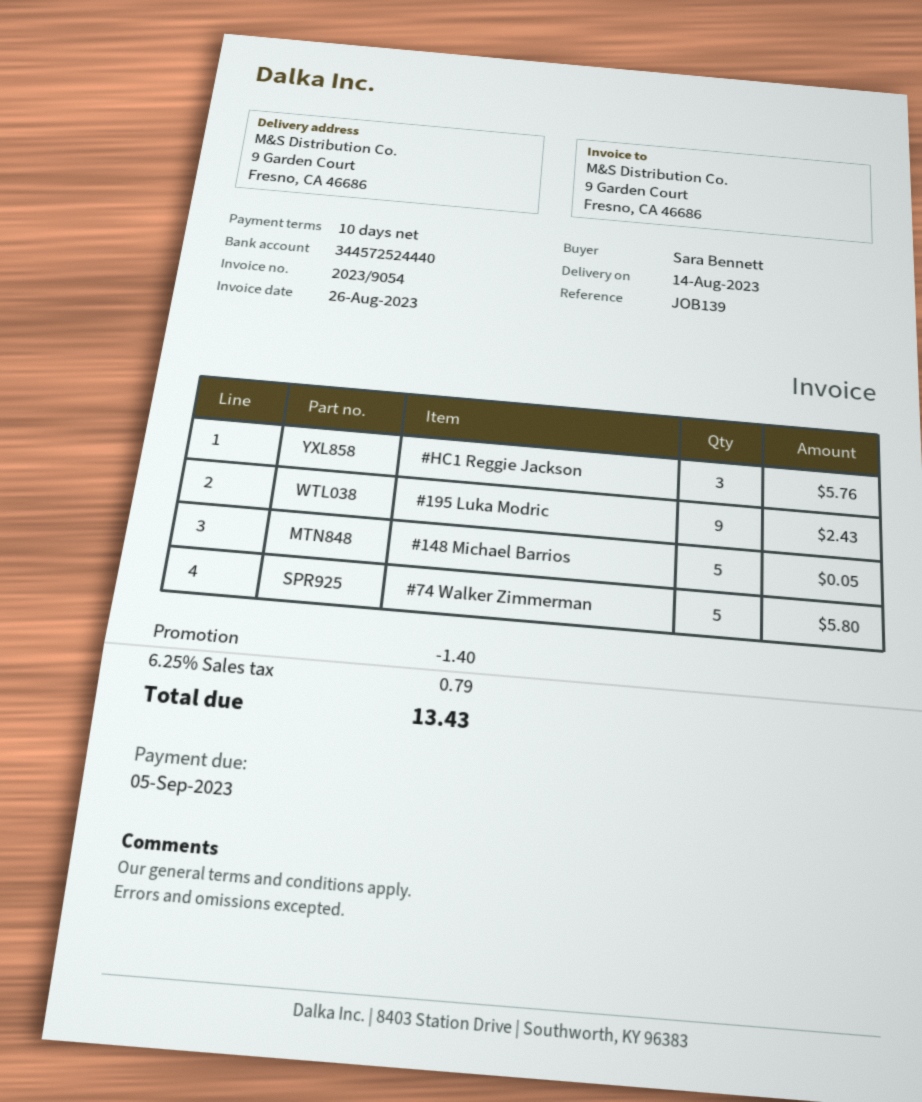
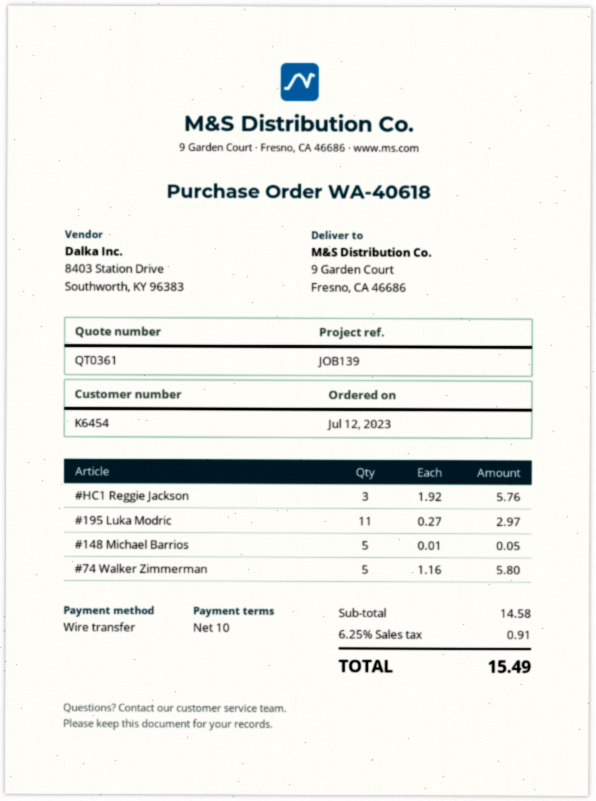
#195 Luka Modric: 9 for 2.43 -> 11 for 2.97
discount: 1.40 -> none
tax: 6.25% = 0.79 -> 6.25% = 0.91
total: 13.43 -> 15.49

